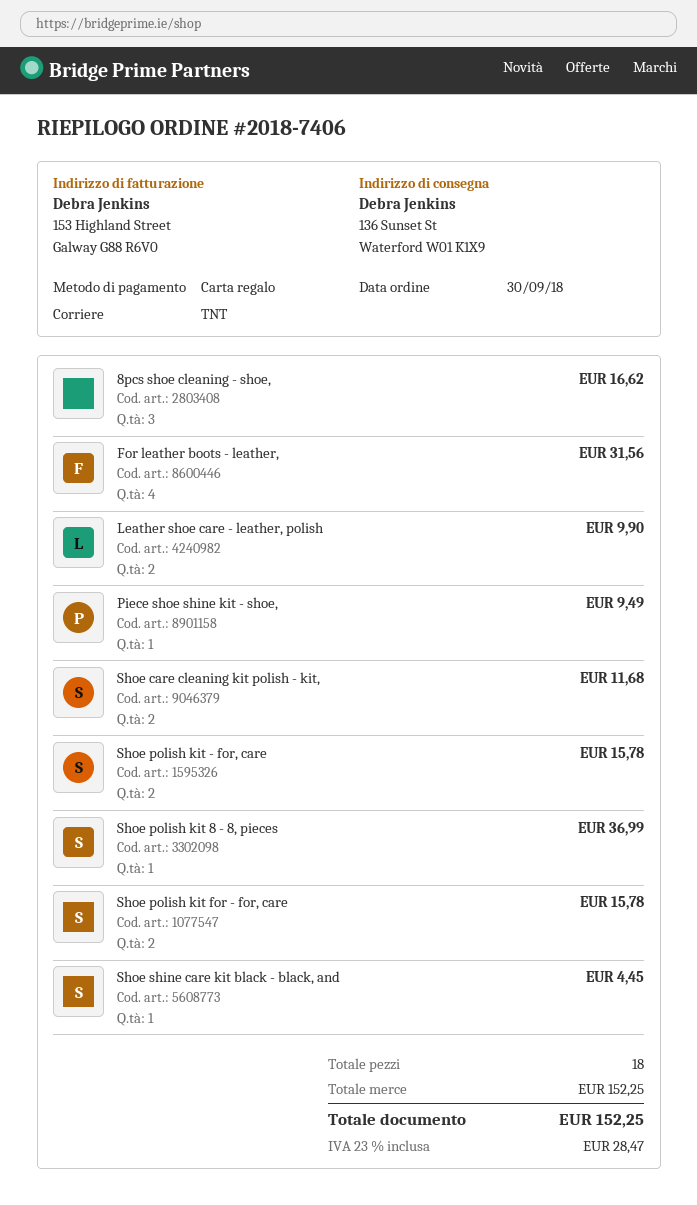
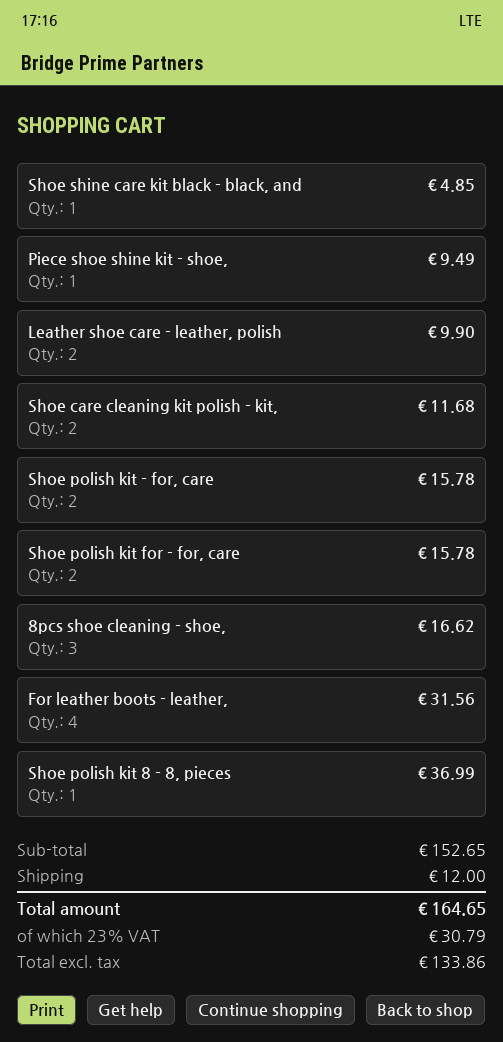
Shoe shine care kit black - black, and: 1 for 4.45 -> 1 for 4.85
subtotal: 152.25 -> 152.65
shipping: none -> 12.00
tax: 23% = 28.47 -> 23% = 30.79
total: 152.25 -> 164.65

